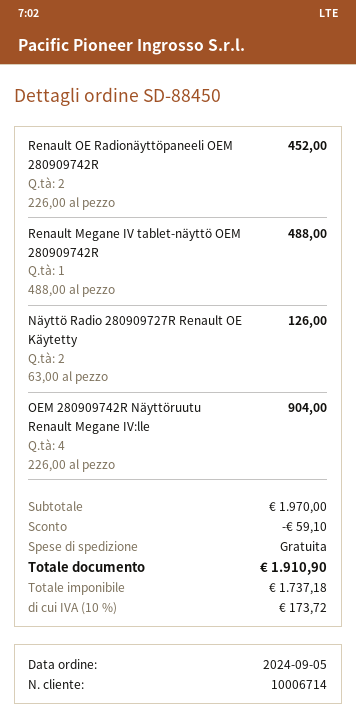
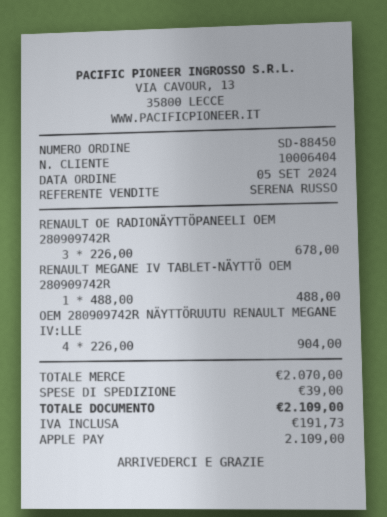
customer number: 10006714 -> 10006404
Renault OE Radionäyttöpaneeli OEM 280909742R: 2 x 226.00 = 452.00 -> 3 x 226.00 = 678.00
Näyttö Radio 280909727R Renault OE Käytetty: 2 x 63.00 = 126.00 -> none
subtotal: 1970.00 -> 2070.00
discount: 59.10 -> none
shipping: 0.00 -> 39.00
tax: 173.72 -> 191.73
total: 1910.90 -> 2109.00

